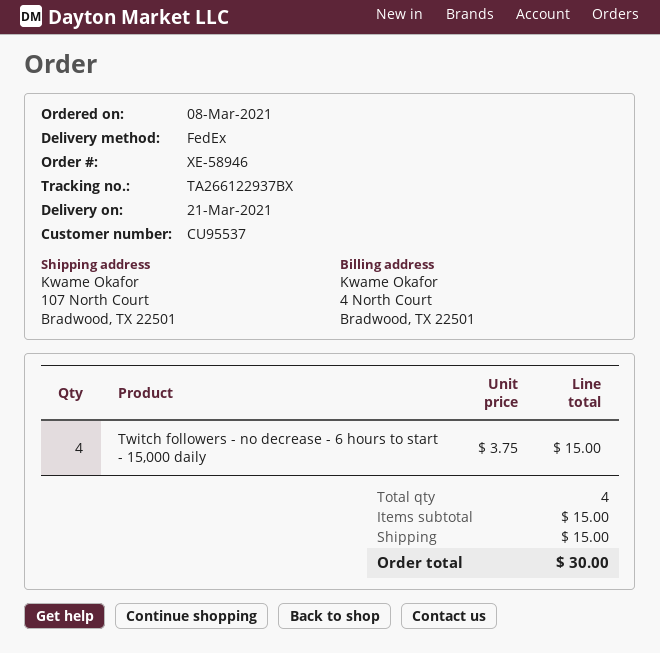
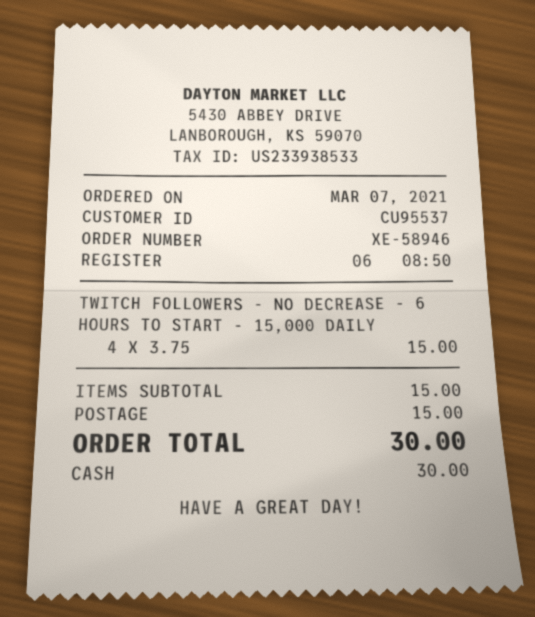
order date: 2021-03-08 -> 2021-03-07

